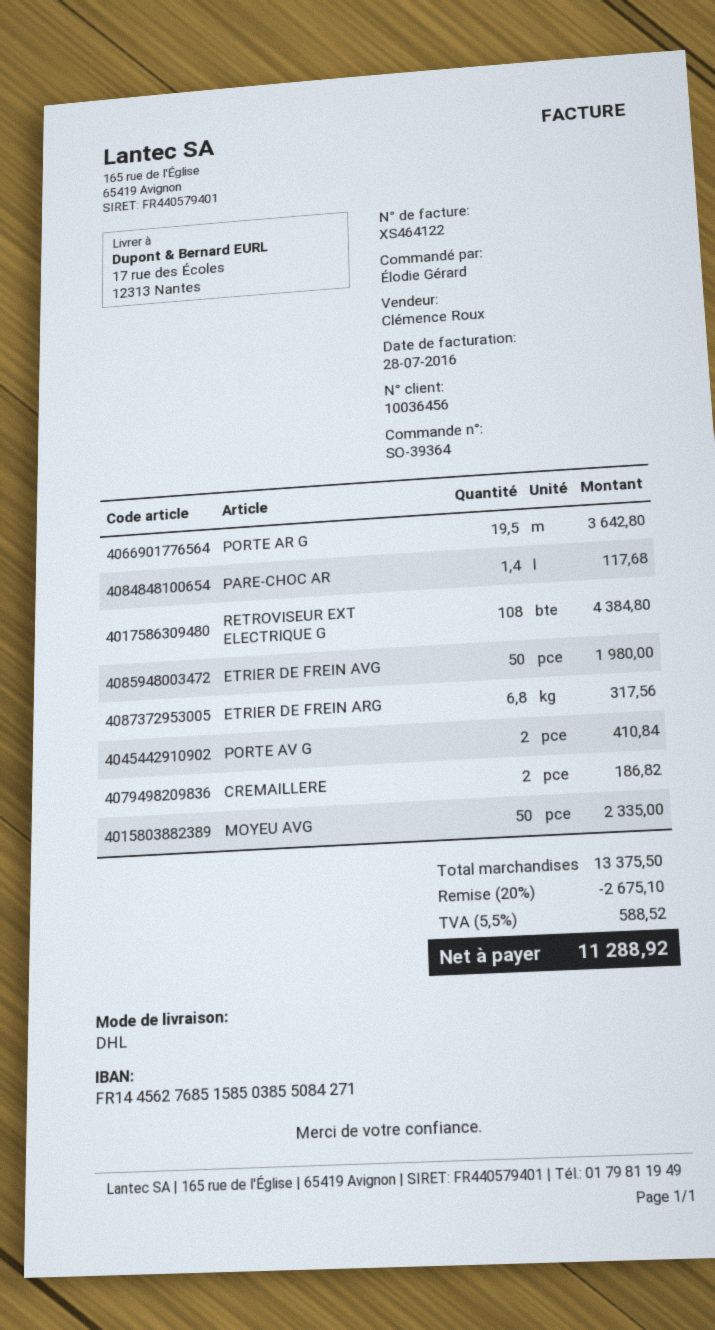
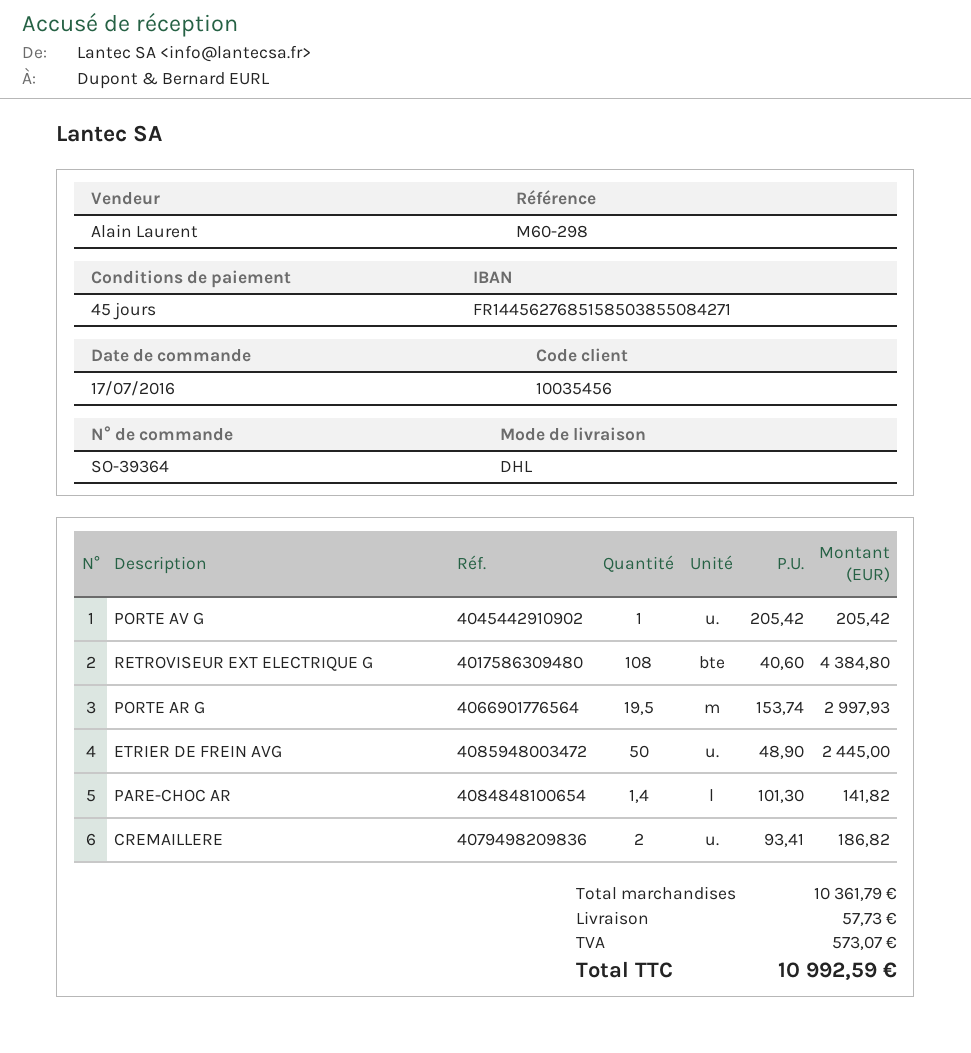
customer number: 10036456 -> 10035456
sales rep: Clémence Roux -> Alain Laurent
PORTE AR G: 19.5 for 3642.80 -> 19.5 for 2997.93
PARE-CHOC AR: 1.4 for 117.68 -> 1.4 for 141.82
ETRIER DE FREIN AVG: 50 for 1980.00 -> 50 for 2445.00
ETRIER DE FREIN ARG: 6.8 for 317.56 -> none
PORTE AV G: 2 for 410.84 -> 1 for 205.42
MOYEU AVG: 50 for 2335.00 -> none
subtotal: 13375.50 -> 10361.79
discount: 20% = 2675.10 -> none
shipping: none -> 57.73
tax: 588.52 -> 573.07
total: 11288.92 -> 10992.59

